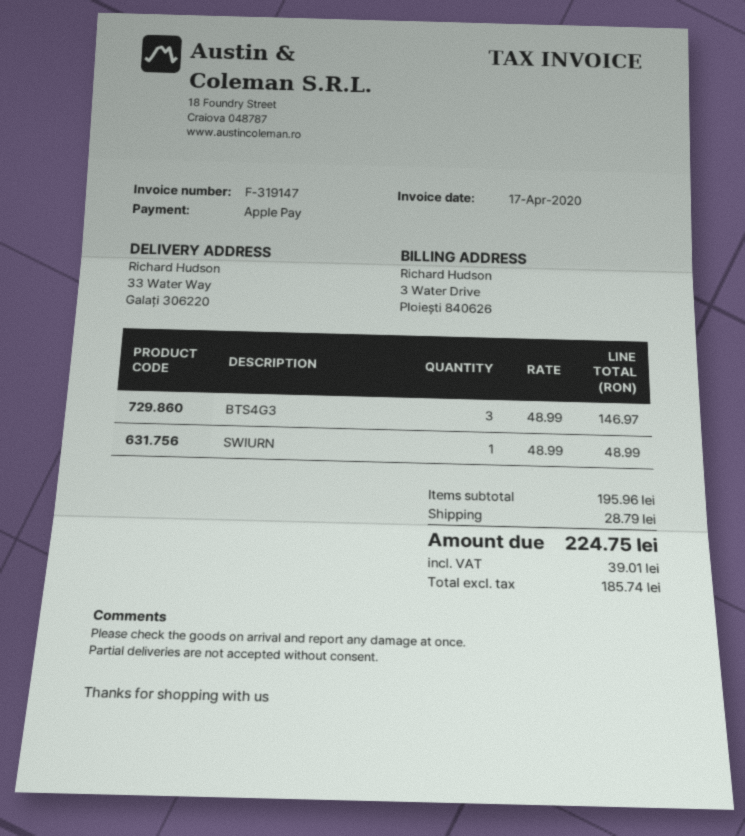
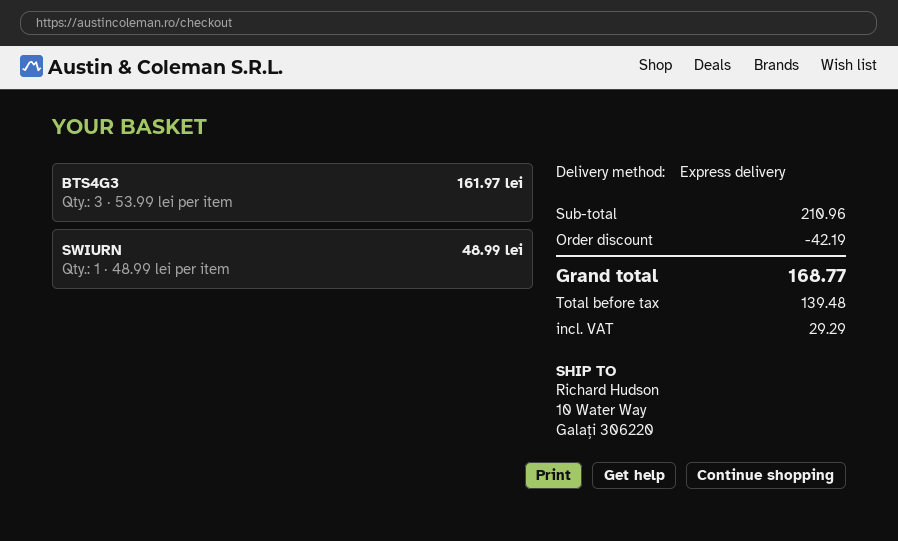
ship to: 33 Water Way, Galați 306220 -> 10 Water Way, Galați 306220
BTS4G3: 3 x 48.99 = 146.97 -> 3 x 53.99 = 161.97
subtotal: 195.96 -> 210.96
discount: none -> 42.19
shipping: 28.79 -> none
net: 185.74 -> 139.48
tax: 39.01 -> 29.29
total: 224.75 -> 168.77

